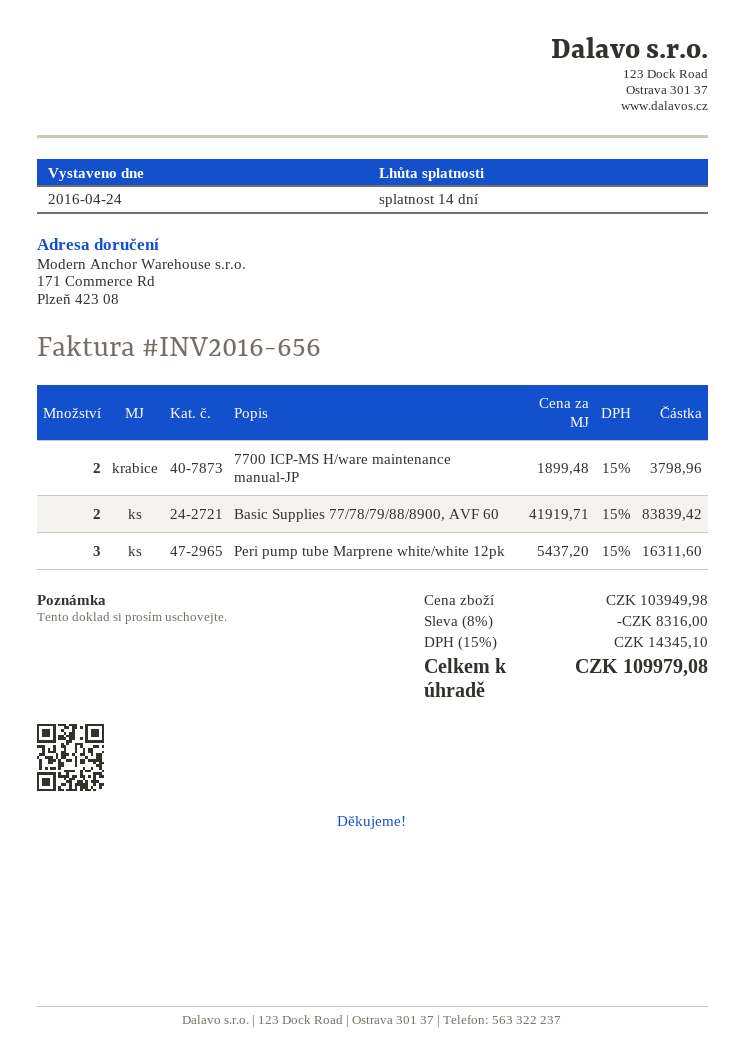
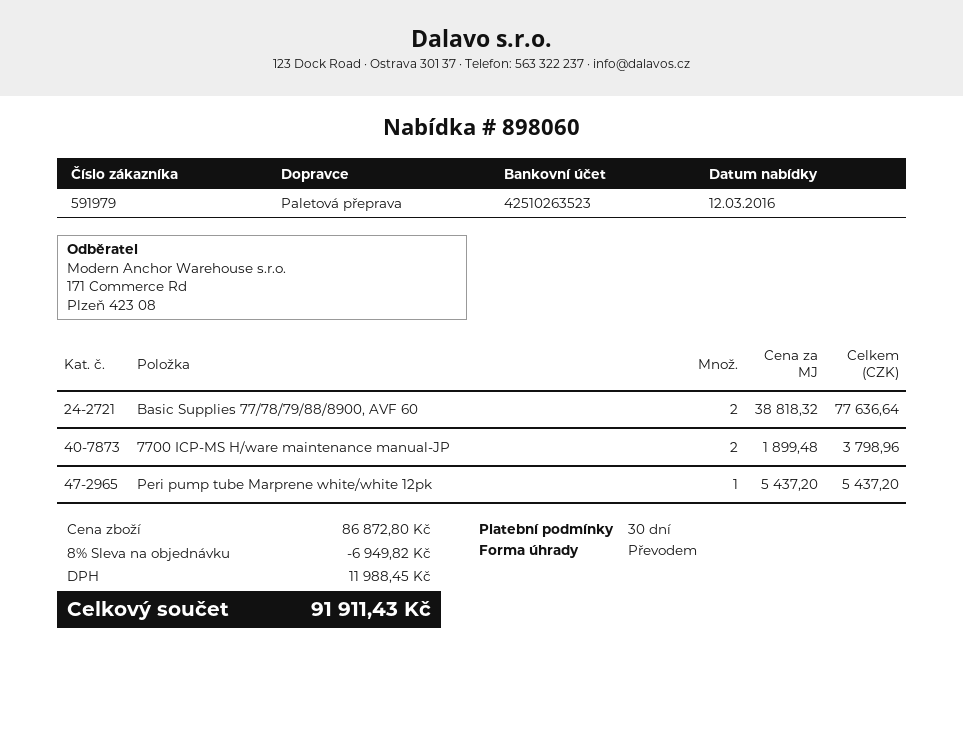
payment terms: 14 days -> 30 days
Basic Supplies 77/78/79/88/8900, AVF 60: 2 x 41919.71 = 83839.42 -> 2 x 38818.32 = 77636.64
Peri pump tube Marprene white/white 12pk: 3 x 5437.20 = 16311.60 -> 1 x 5437.20 = 5437.20
subtotal: 103949.98 -> 86872.80
discount: 8% = 8316.00 -> 8% = 6949.82
tax: 14345.10 -> 11988.45
total: 109979.08 -> 91911.43

